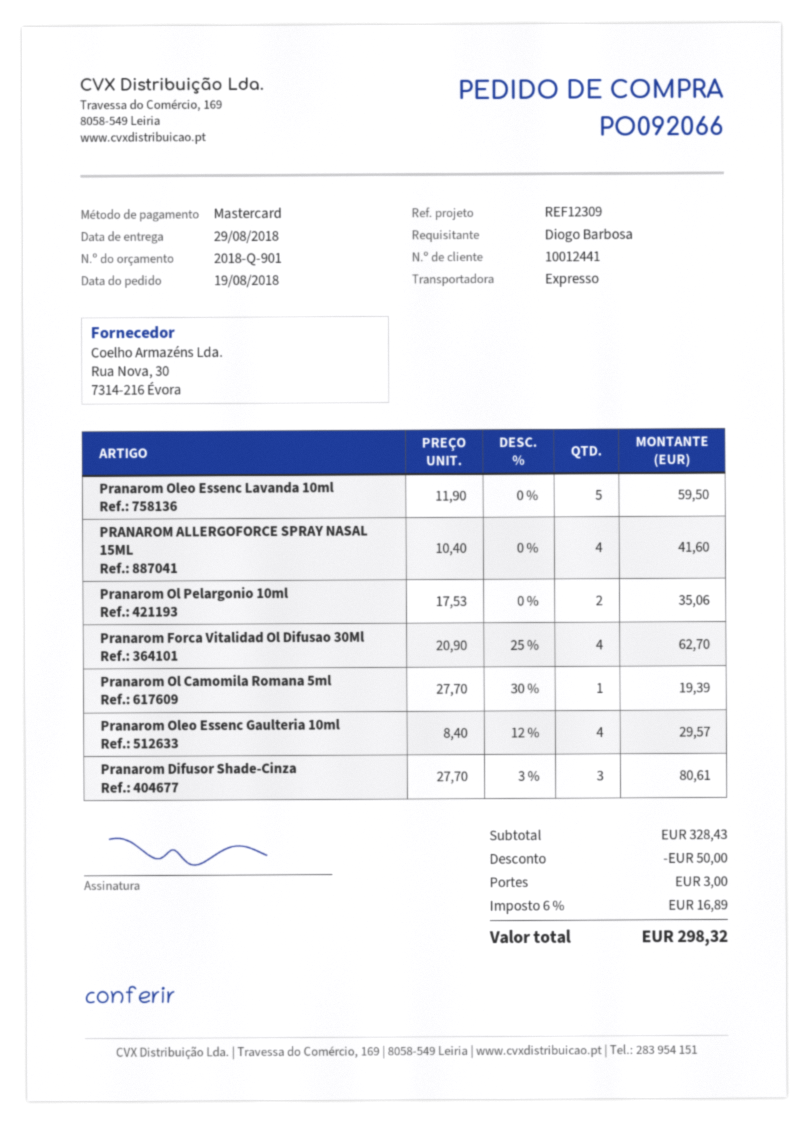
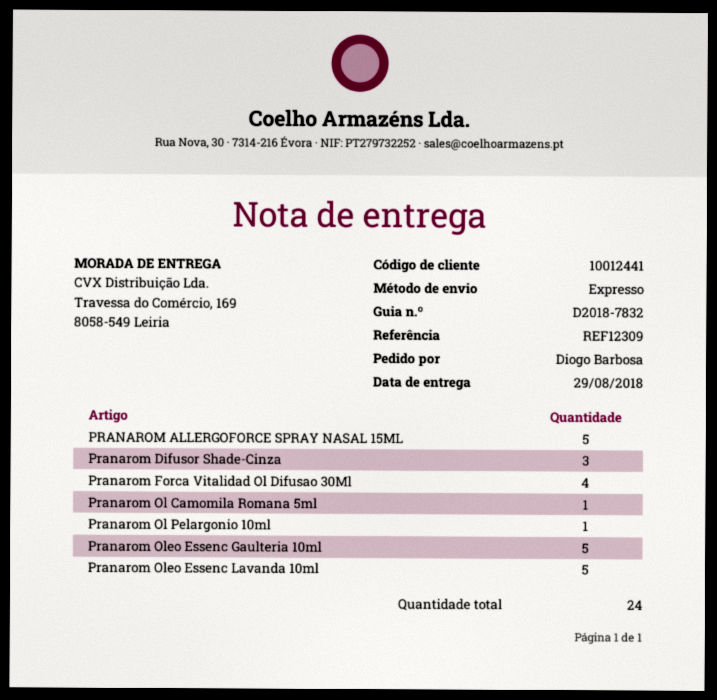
PRANAROM ALLERGOFORCE SPRAY NASAL 15ML: 4 -> 5
Pranarom Ol Pelargonio 10ml: 2 -> 1
Pranarom Oleo Essenc Gaulteria 10ml: 4 -> 5

